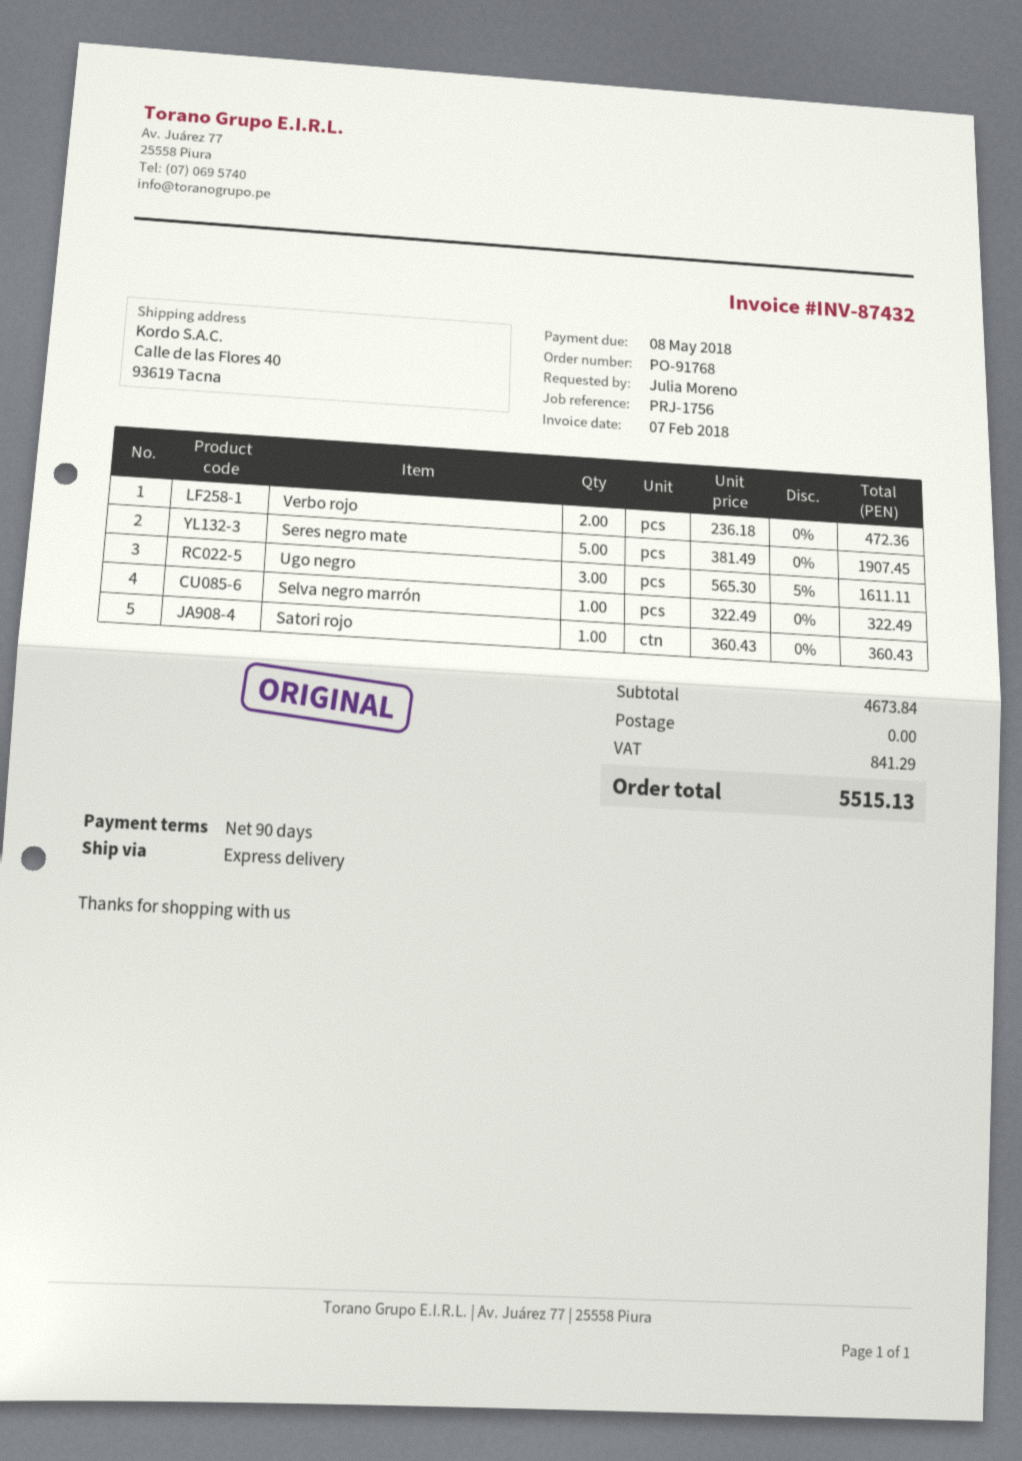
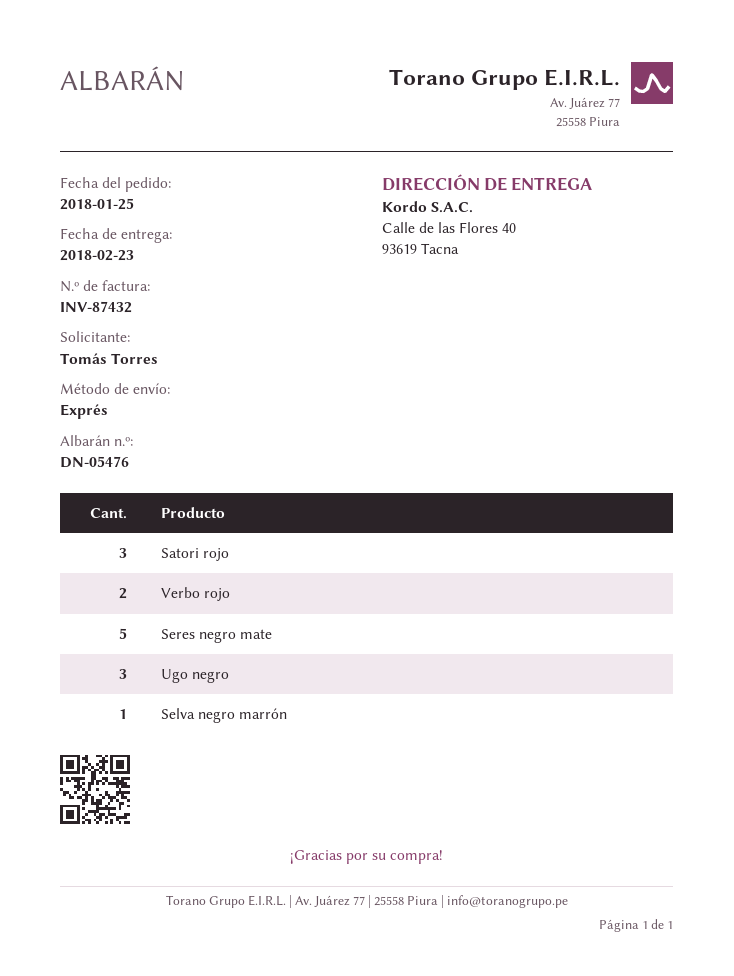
ordered by: Julia Moreno -> Tomás Torres
Satori rojo: 1 -> 3

